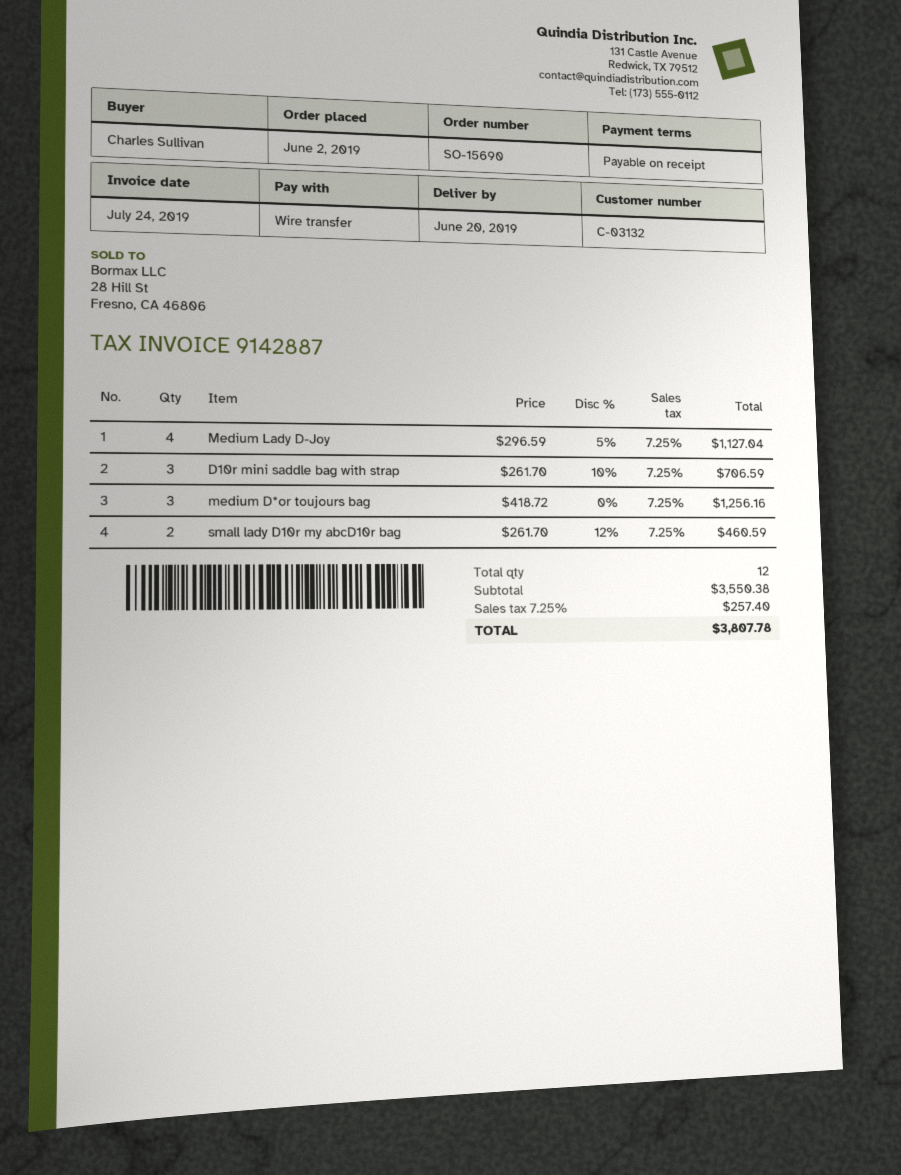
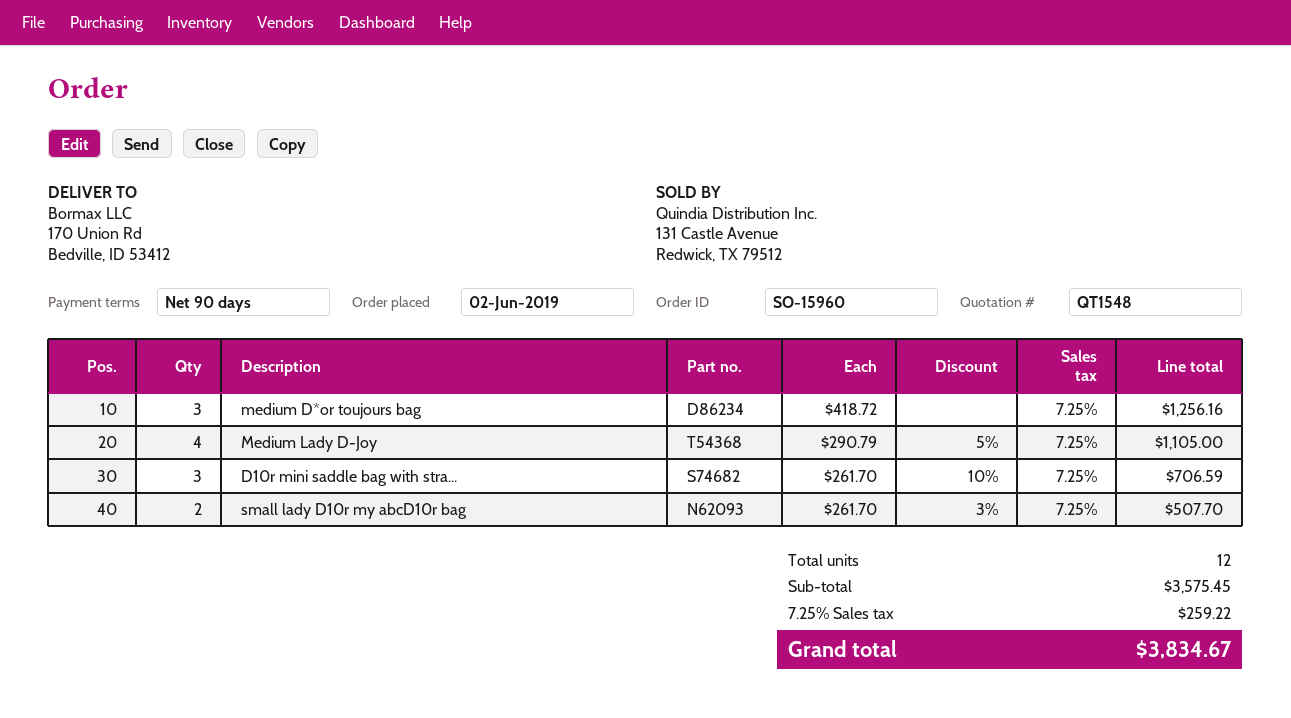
order number: SO-15690 -> SO-15960
payment terms: on receipt -> 90 days
Medium Lady D-Joy: 4 x 296.59 - 5% = 1127.04 -> 4 x 290.79 - 5% = 1105.00
small lady D10r my abcD10r bag: 2 x 261.70 - 12% = 460.59 -> 2 x 261.70 - 3% = 507.70
subtotal: 3550.38 -> 3575.45
tax: 7.25% = 257.40 -> 7.25% = 259.22
total: 3807.78 -> 3834.67

